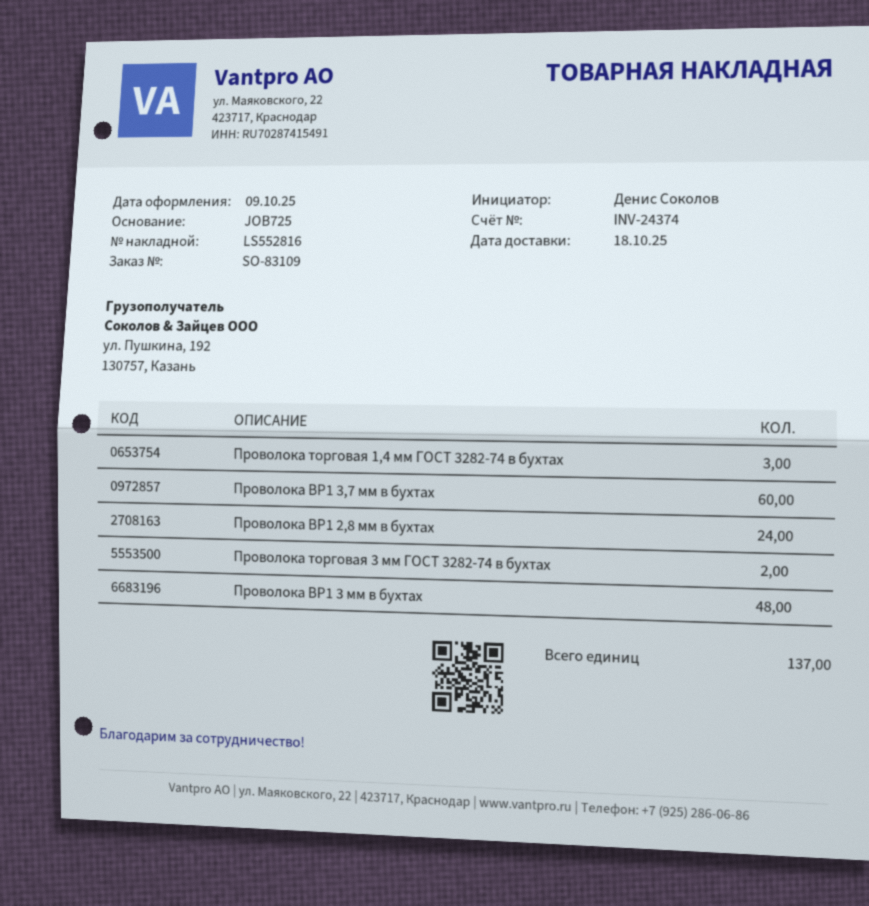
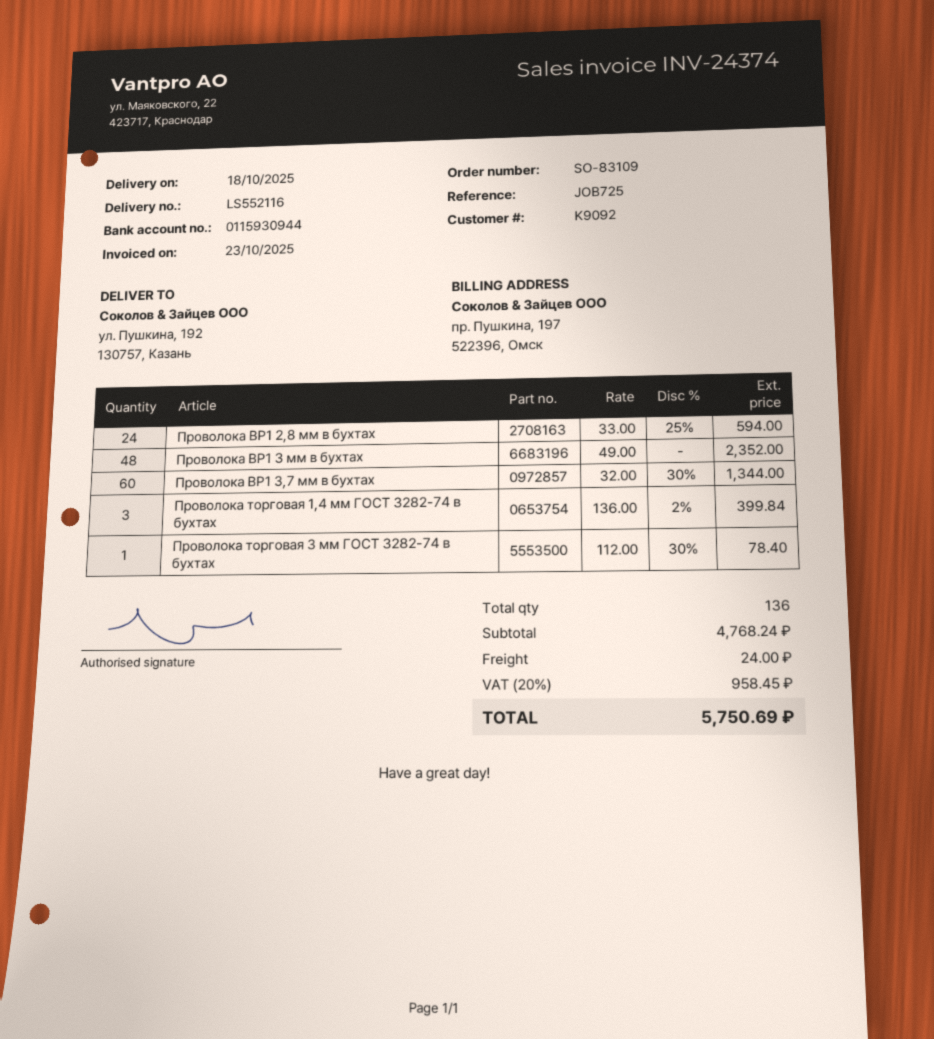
delivery note number: LS552816 -> LS552116
Проволока торговая 3 мм ГОСТ 3282-74 в бухтах: 2 -> 1
total quantity: 137 -> 136

